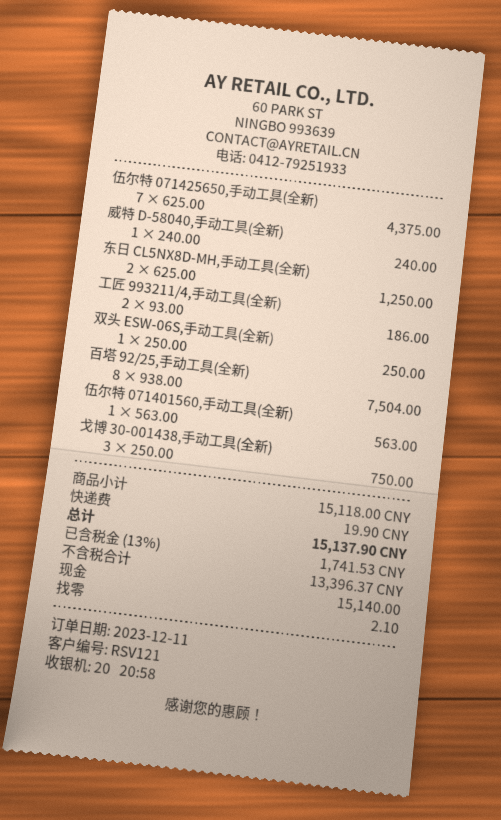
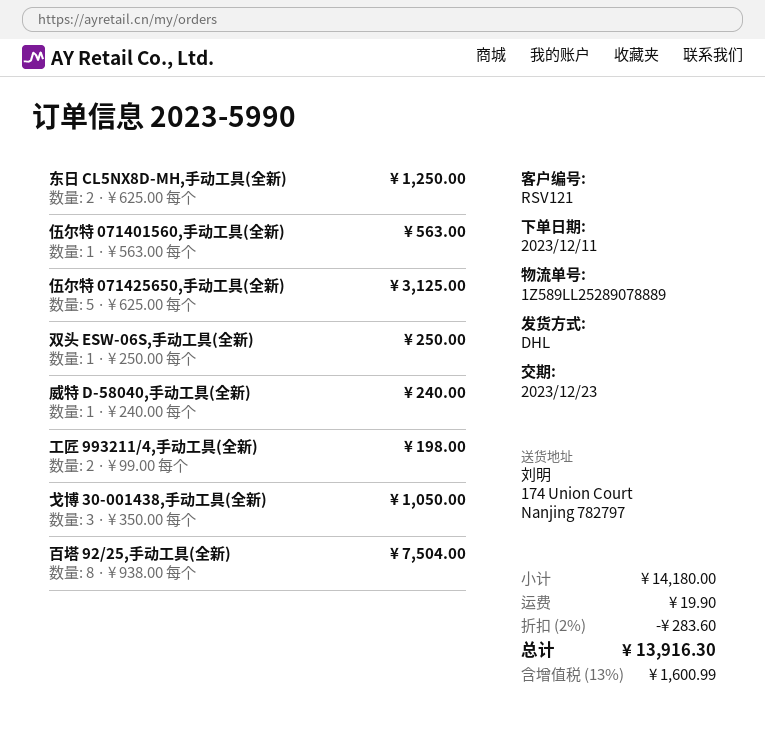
伍尔特 071425650,手动工具(全新): 7 x 625.00 = 4375.00 -> 5 x 625.00 = 3125.00
工匠 993211/4,手动工具(全新): 2 x 93.00 = 186.00 -> 2 x 99.00 = 198.00
戈博 30-001438,手动工具(全新): 3 x 250.00 = 750.00 -> 3 x 350.00 = 1050.00
subtotal: 15118.00 -> 14180.00
discount: none -> 2% = 283.60
tax: 13% = 1741.53 -> 13% = 1600.99
total: 15137.90 -> 13916.30

